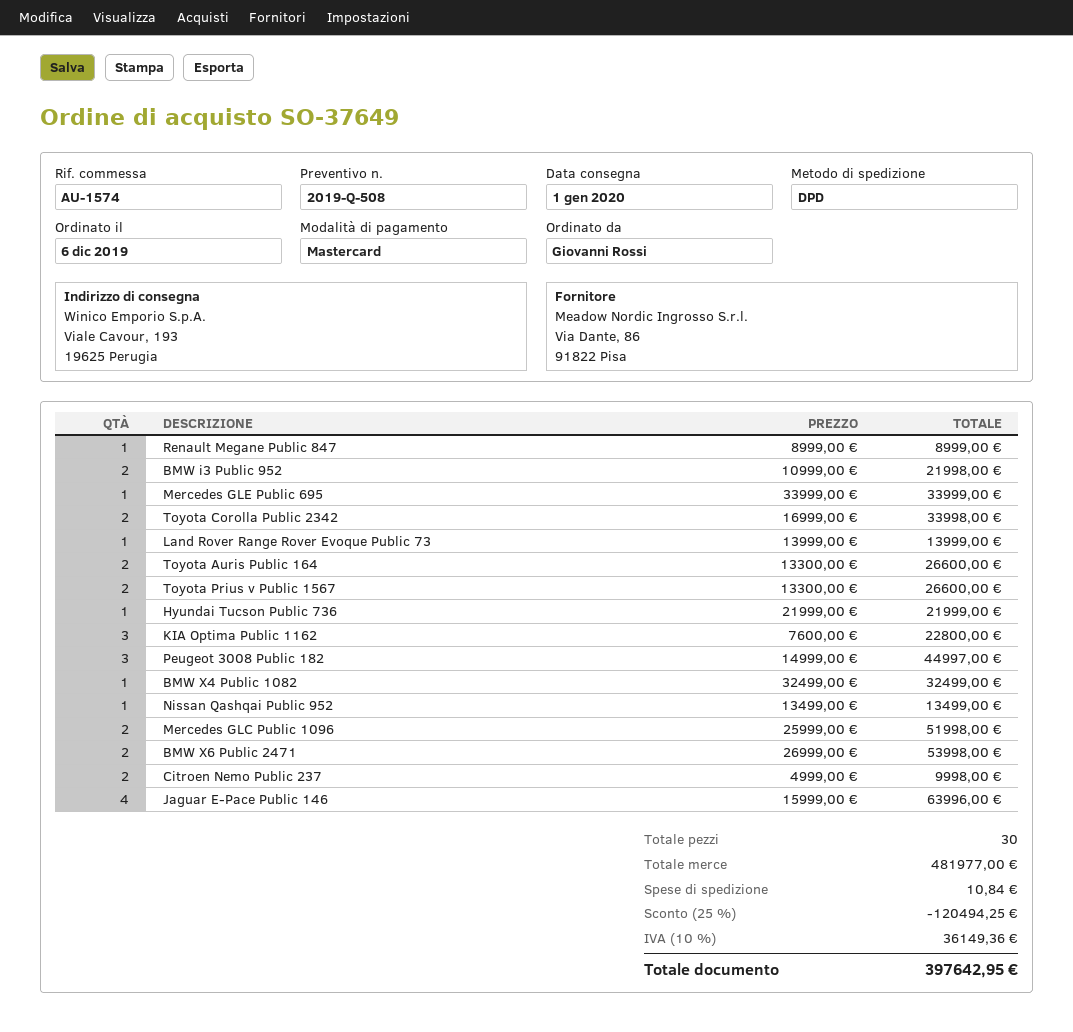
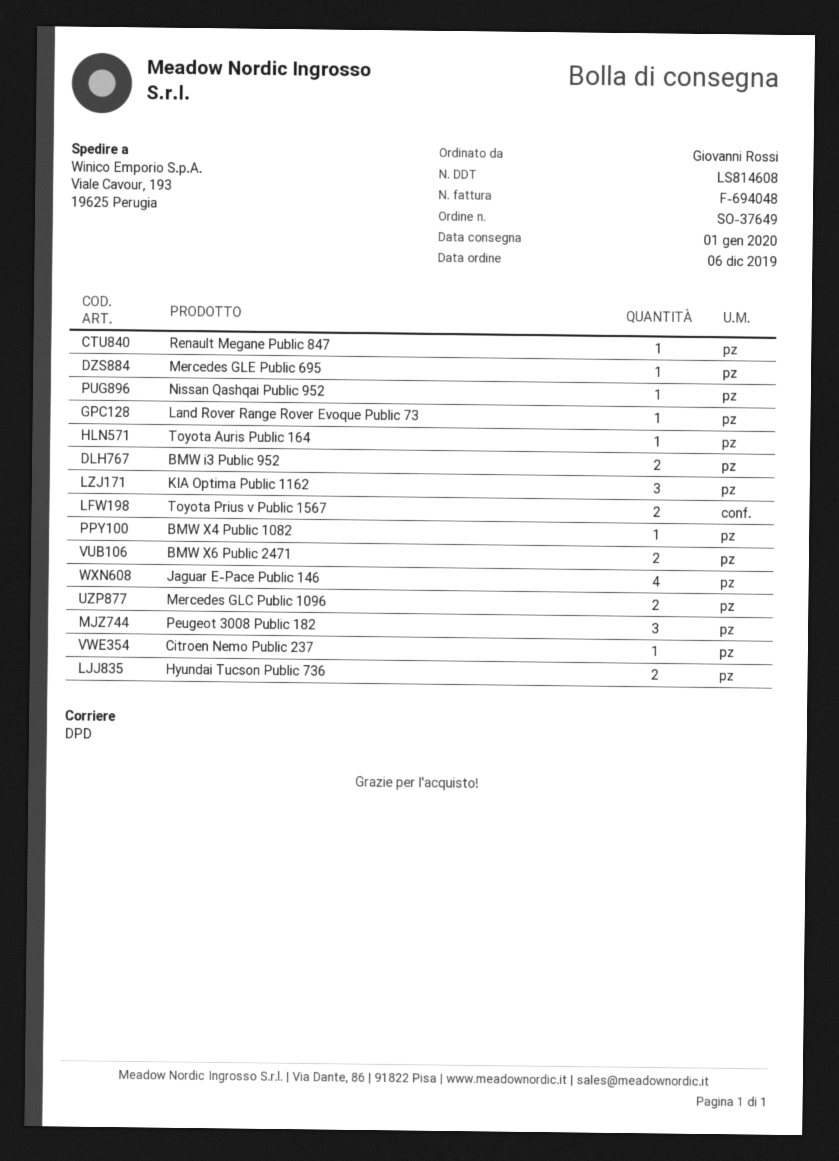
Toyota Corolla Public 2342: 2 -> none
Toyota Auris Public 164: 2 -> 1
Hyundai Tucson Public 736: 1 -> 2
Citroen Nemo Public 237: 2 -> 1

